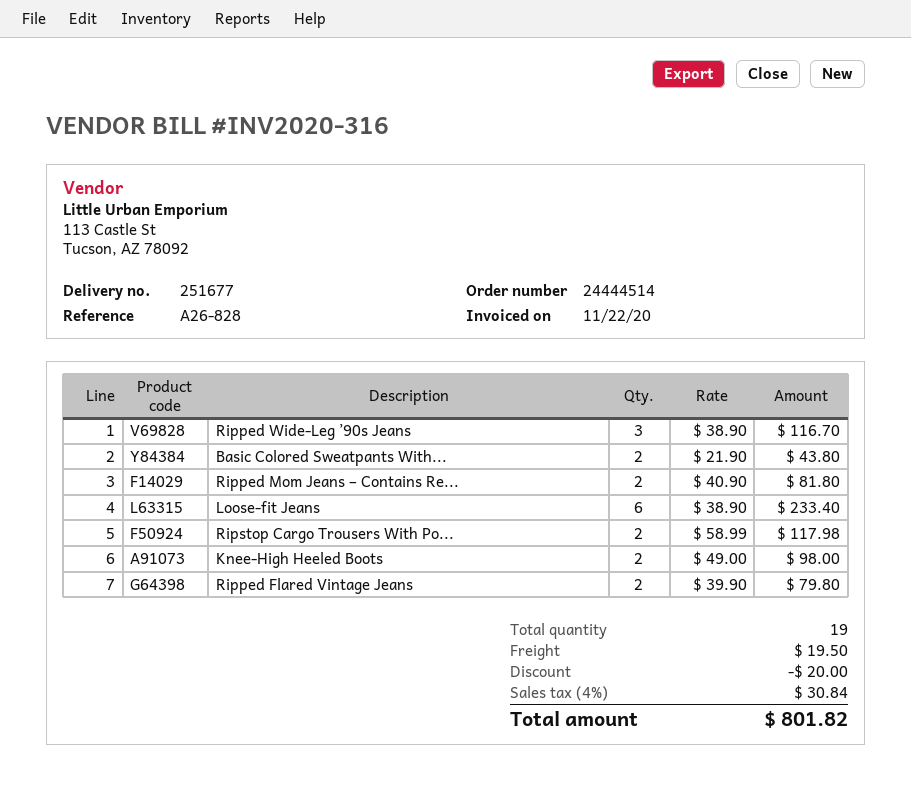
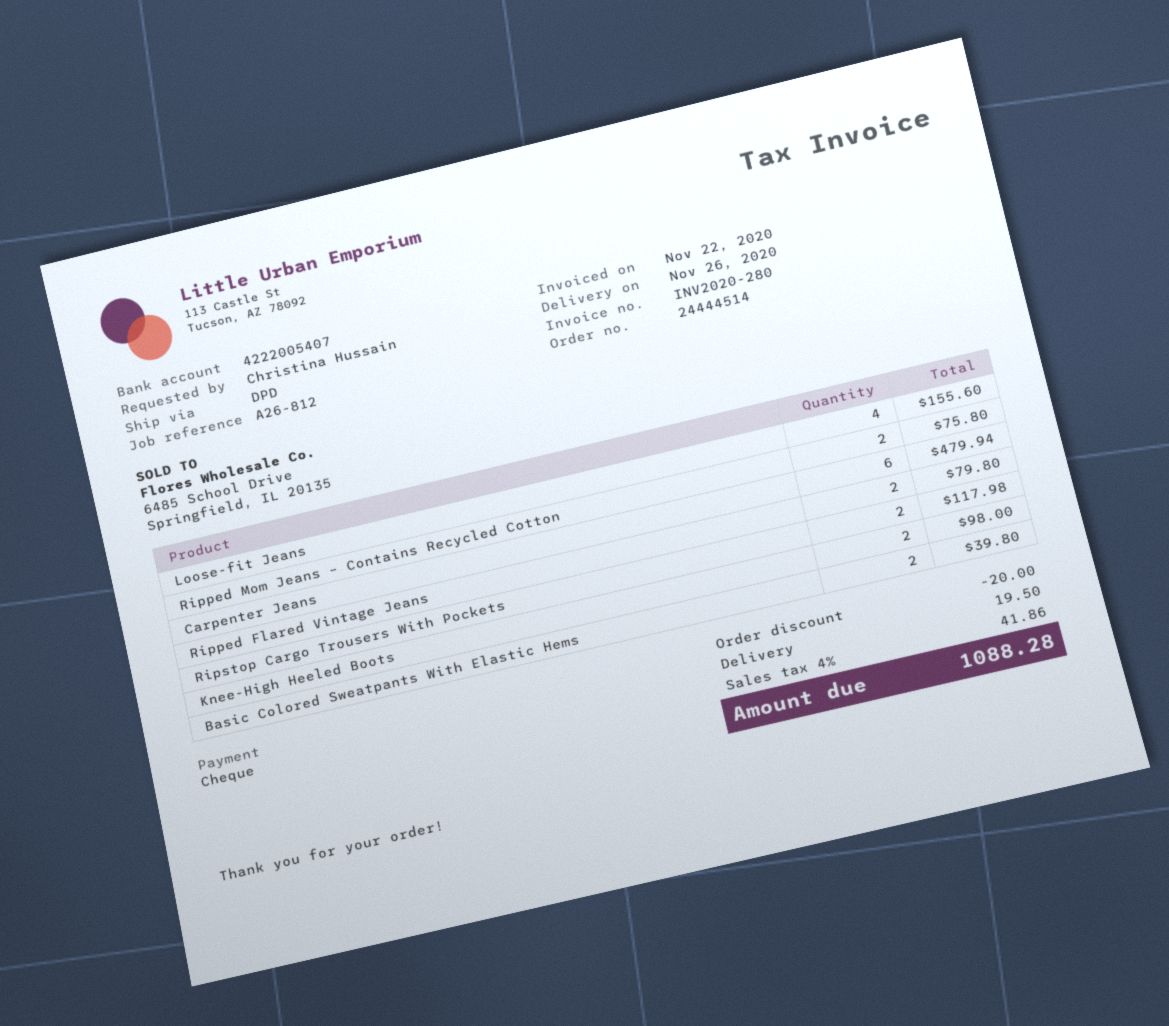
invoice number: INV2020-316 -> INV2020-280
reference: A26-828 -> A26-812
Ripped Wide-Leg ’90s Jeans: 3 for 116.70 -> none
Basic Colored Sweatpants With...: 2 for 43.80 -> 2 for 39.80
Ripped Mom Jeans – Contains Re...: 2 for 81.80 -> 2 for 75.80
Loose-fit Jeans: 6 for 233.40 -> 4 for 155.60
Carpenter Jeans: none -> 6 for 479.94
tax: 4% = 30.84 -> 4% = 41.86
total: 801.82 -> 1088.28

